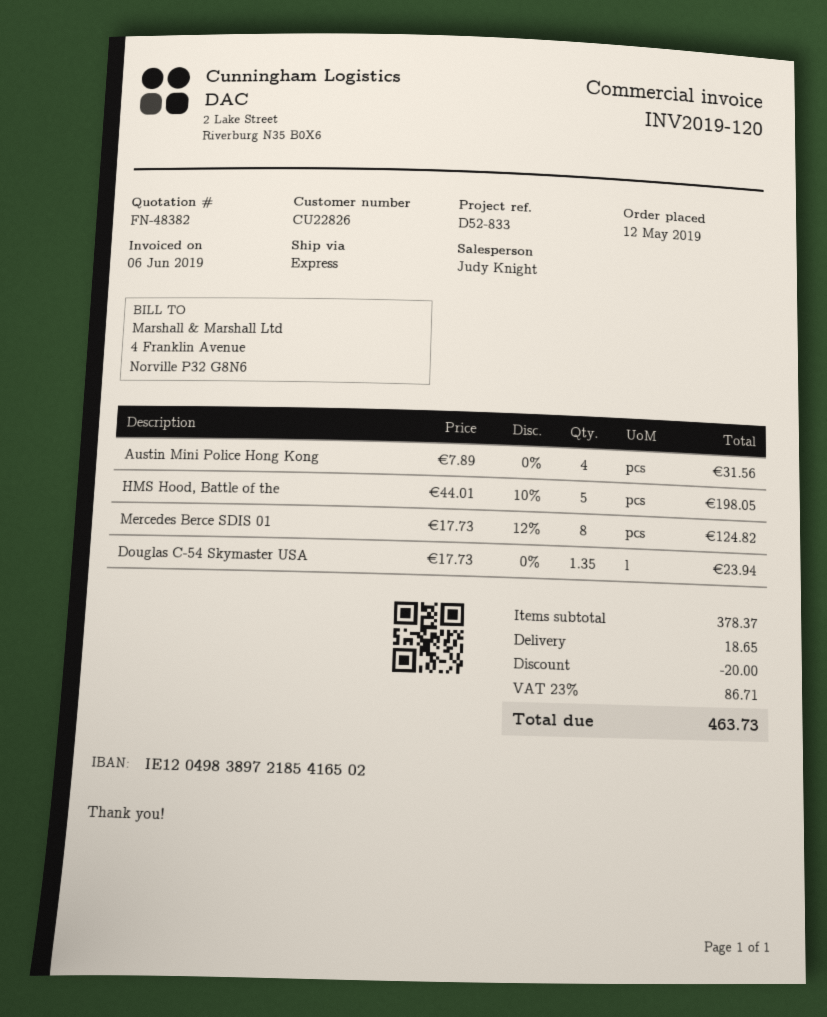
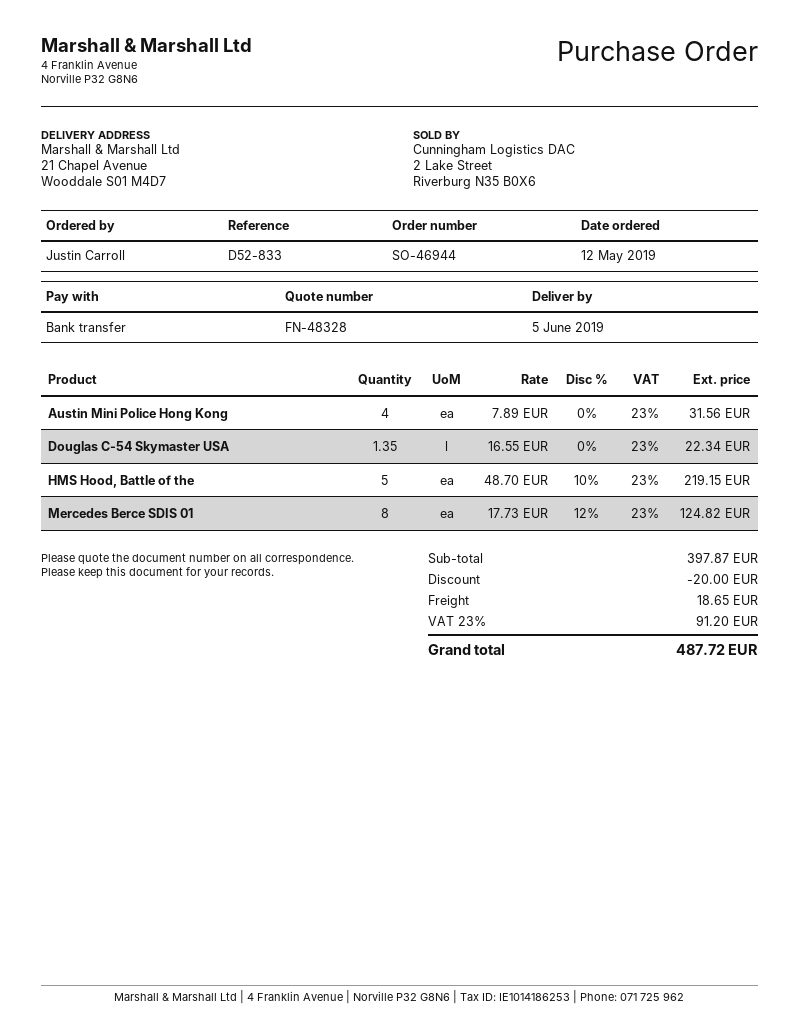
quote number: FN-48382 -> FN-48328
HMS Hood, Battle of the: 5 x 44.01 - 10% = 198.05 -> 5 x 48.70 - 10% = 219.15
Douglas C-54 Skymaster USA: 1.35 x 17.73 = 23.94 -> 1.35 x 16.55 = 22.34
subtotal: 378.37 -> 397.87
tax: 23% = 86.71 -> 23% = 91.20
total: 463.73 -> 487.72

